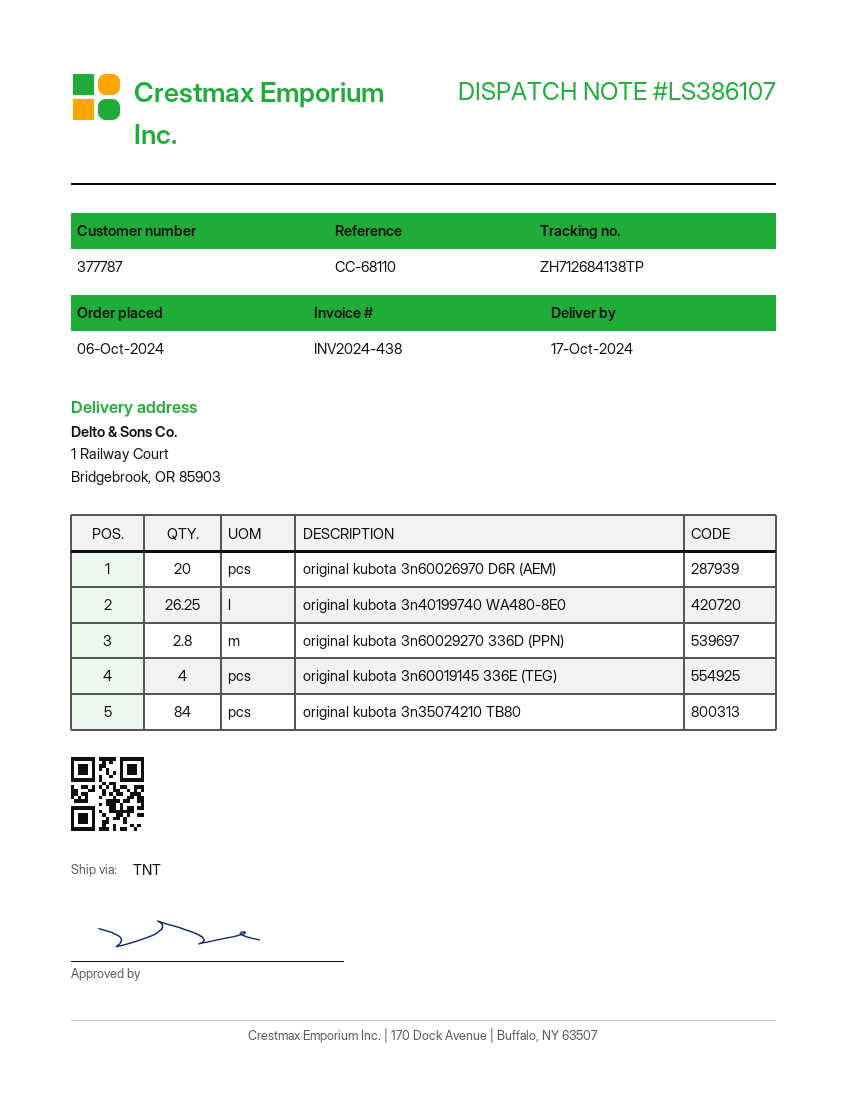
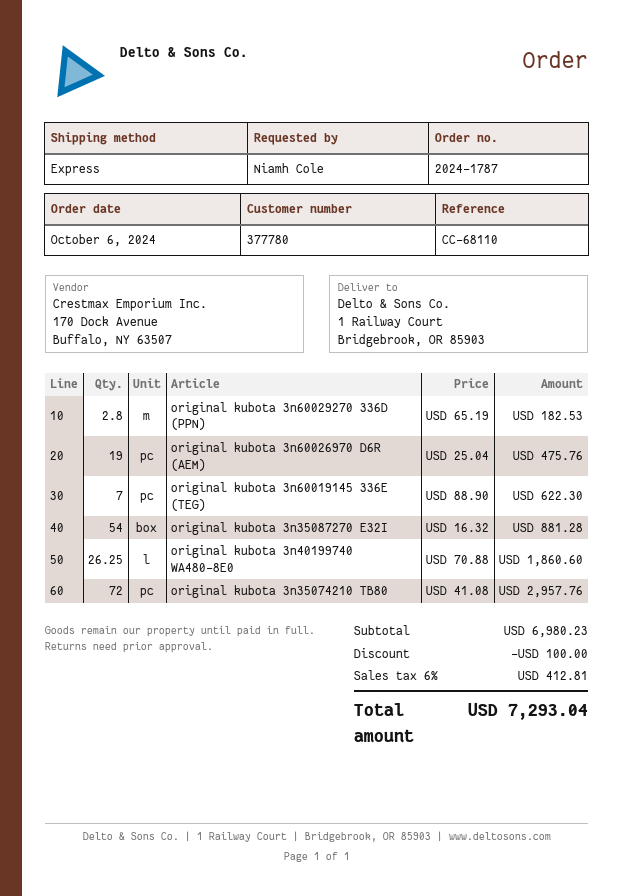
customer number: 377787 -> 377780
shipping method: TNT -> express
original kubota 3n60026970 D6R (AEM): 20 -> 19
original kubota 3n60019145 336E (TEG): 4 -> 7
original kubota 3n35074210 TB80: 84 -> 72
original kubota 3n35087270 E32I: none -> 54

